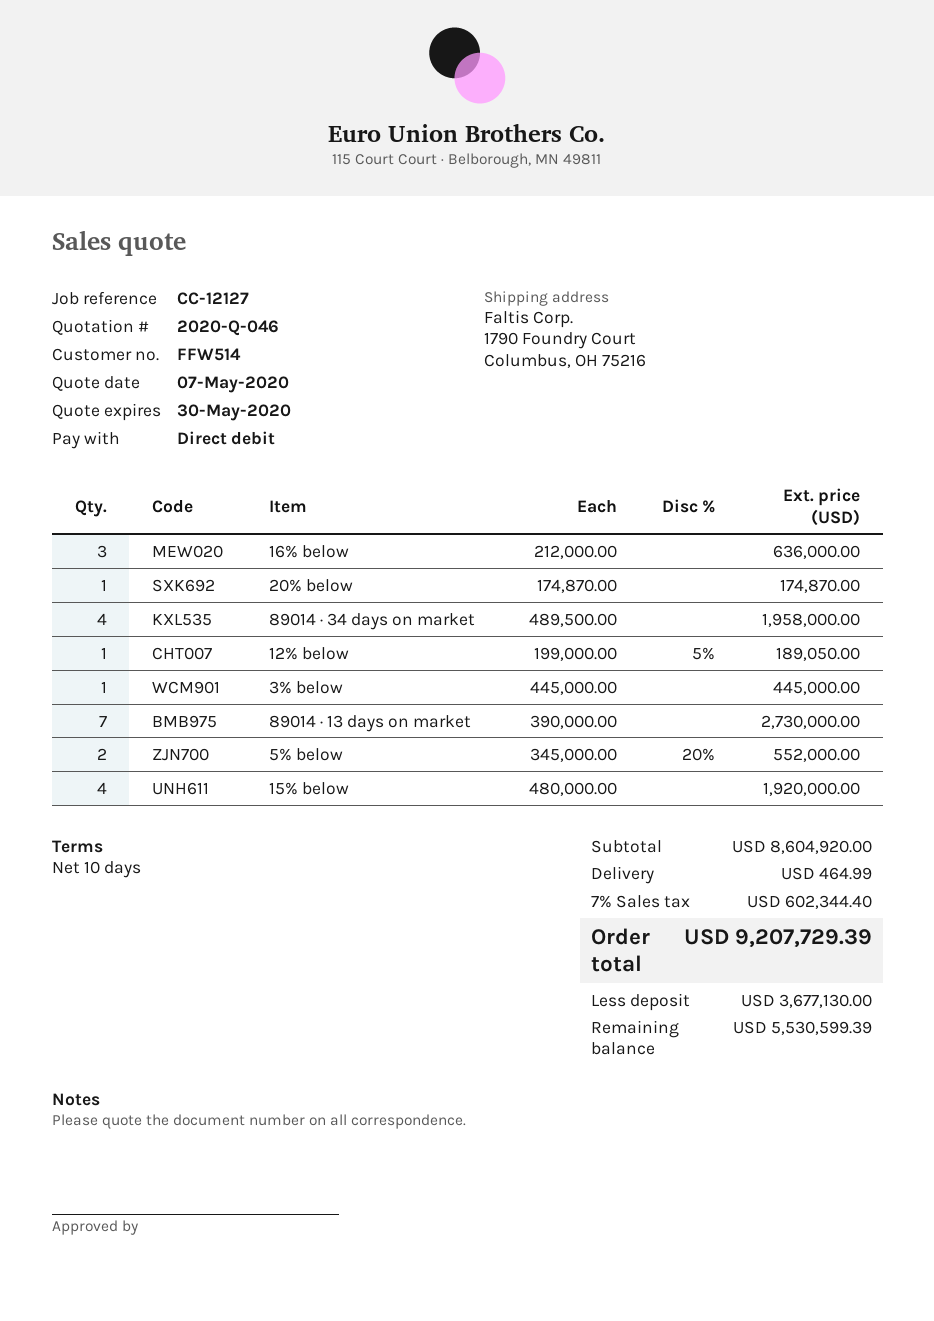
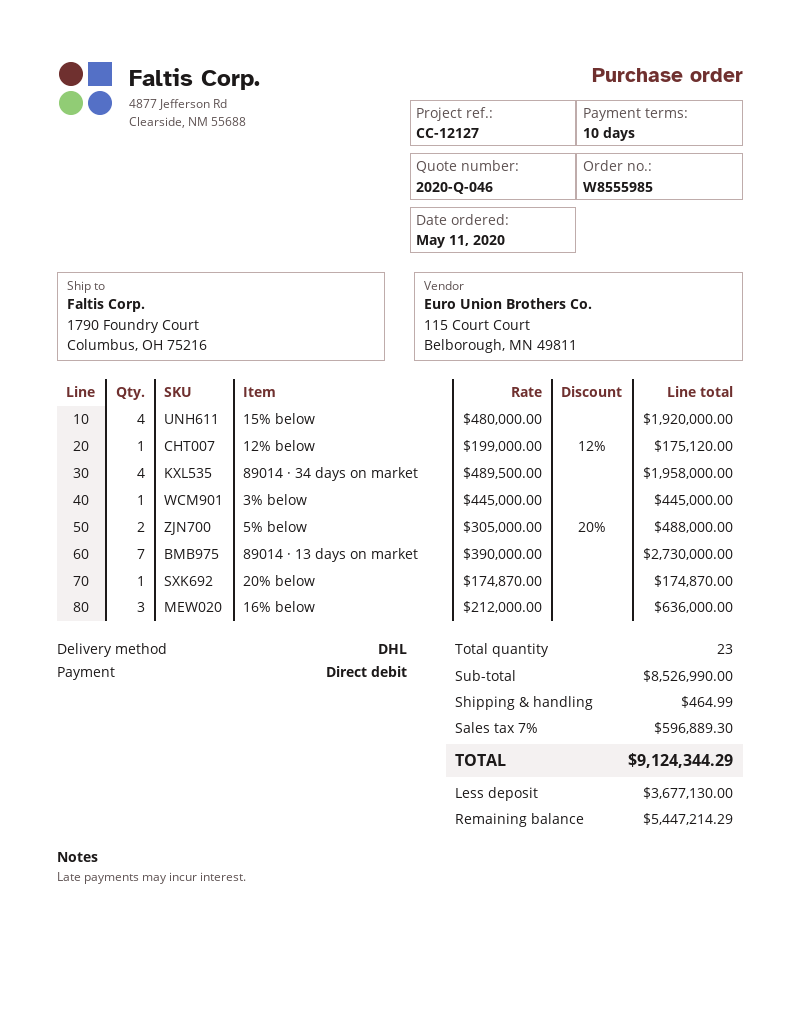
12% below: 1 x 199000.00 - 5% = 189050.00 -> 1 x 199000.00 - 12% = 175120.00
5% below: 2 x 345000.00 - 20% = 552000.00 -> 2 x 305000.00 - 20% = 488000.00
subtotal: 8604920.00 -> 8526990.00
tax: 7% = 602344.40 -> 7% = 596889.30
total: 9207729.39 -> 9124344.29
balance: 5530599.39 -> 5447214.29

